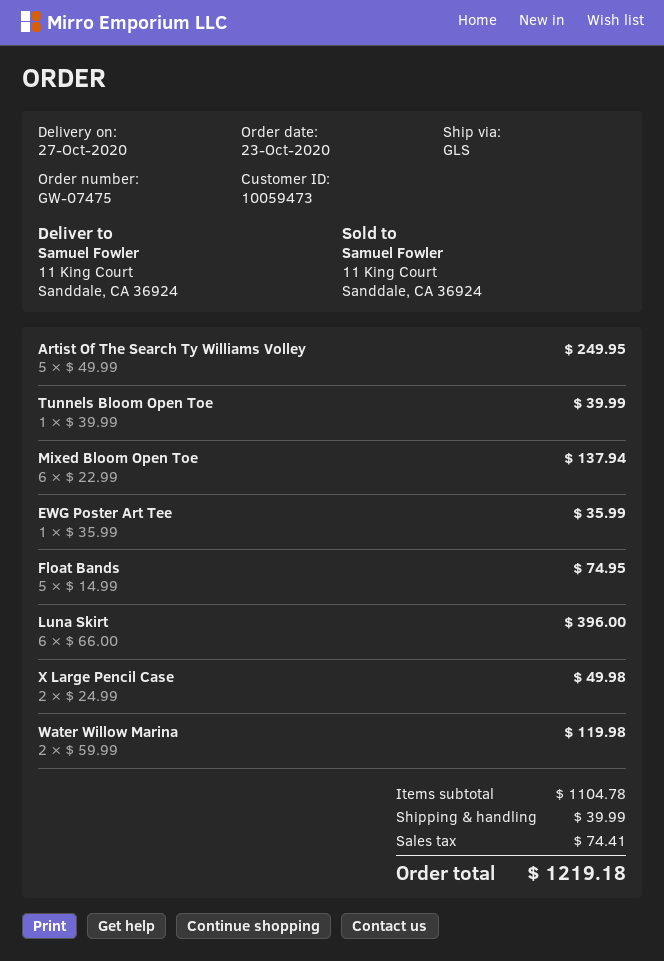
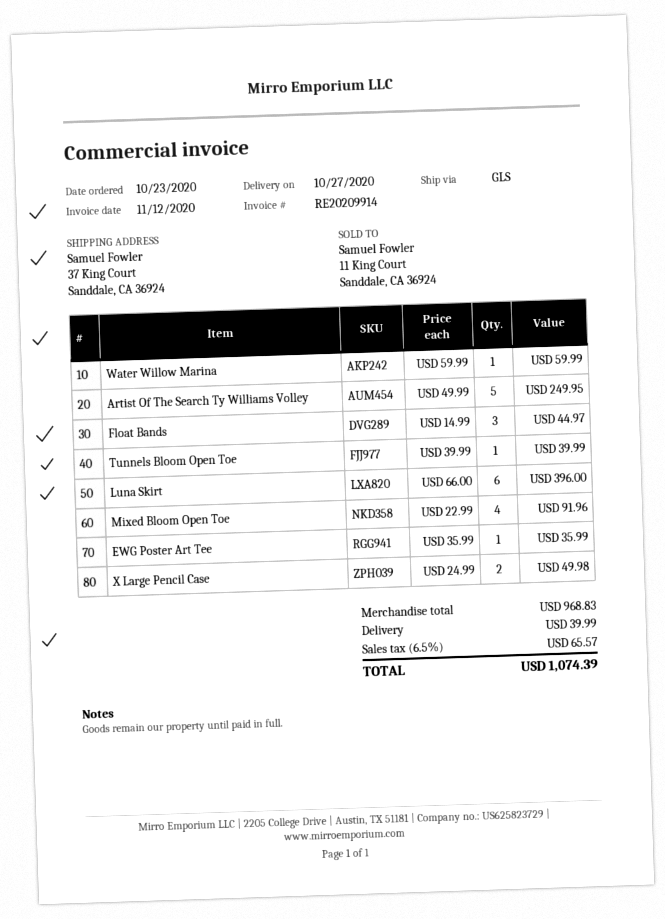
ship to: 11 King Court, Sanddale, CA 36924 -> 37 King Court, Sanddale, CA 36924
Mixed Bloom Open Toe: 6 x 22.99 = 137.94 -> 4 x 22.99 = 91.96
Float Bands: 5 x 14.99 = 74.95 -> 3 x 14.99 = 44.97
Water Willow Marina: 2 x 59.99 = 119.98 -> 1 x 59.99 = 59.99
subtotal: 1104.78 -> 968.83
tax: 74.41 -> 65.57
total: 1219.18 -> 1074.39

